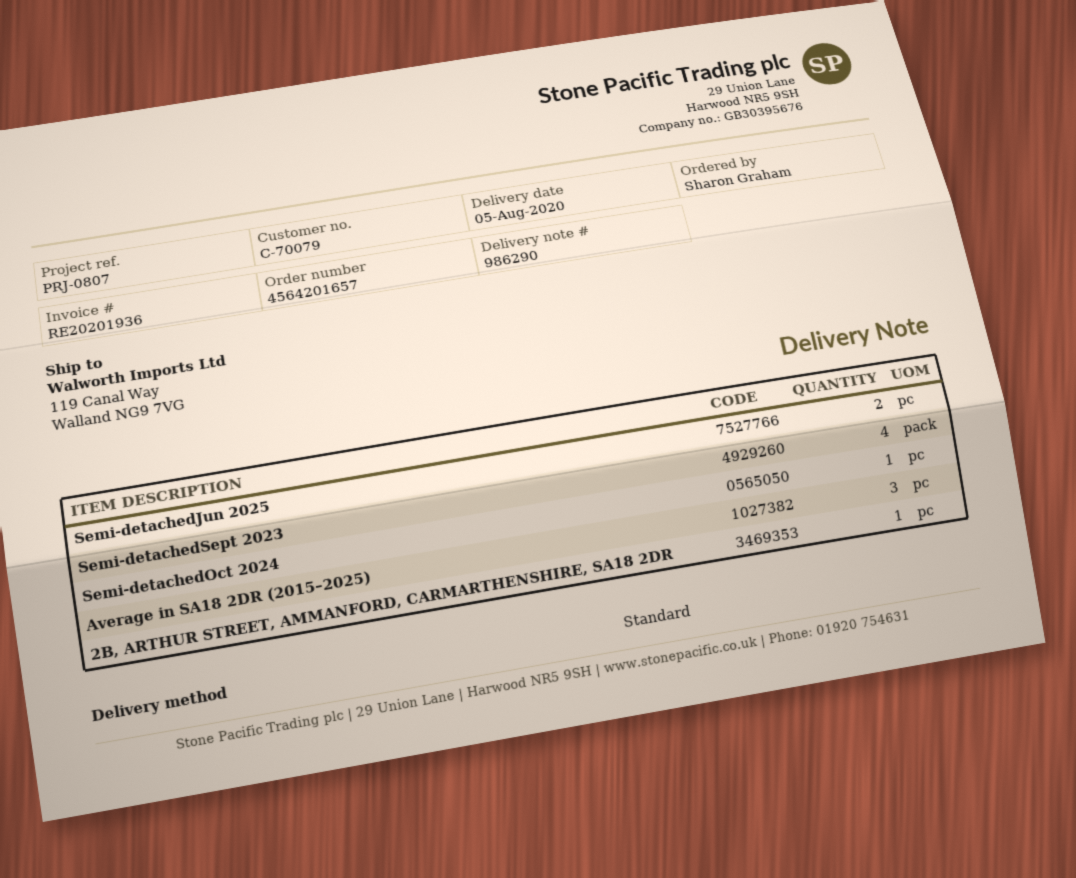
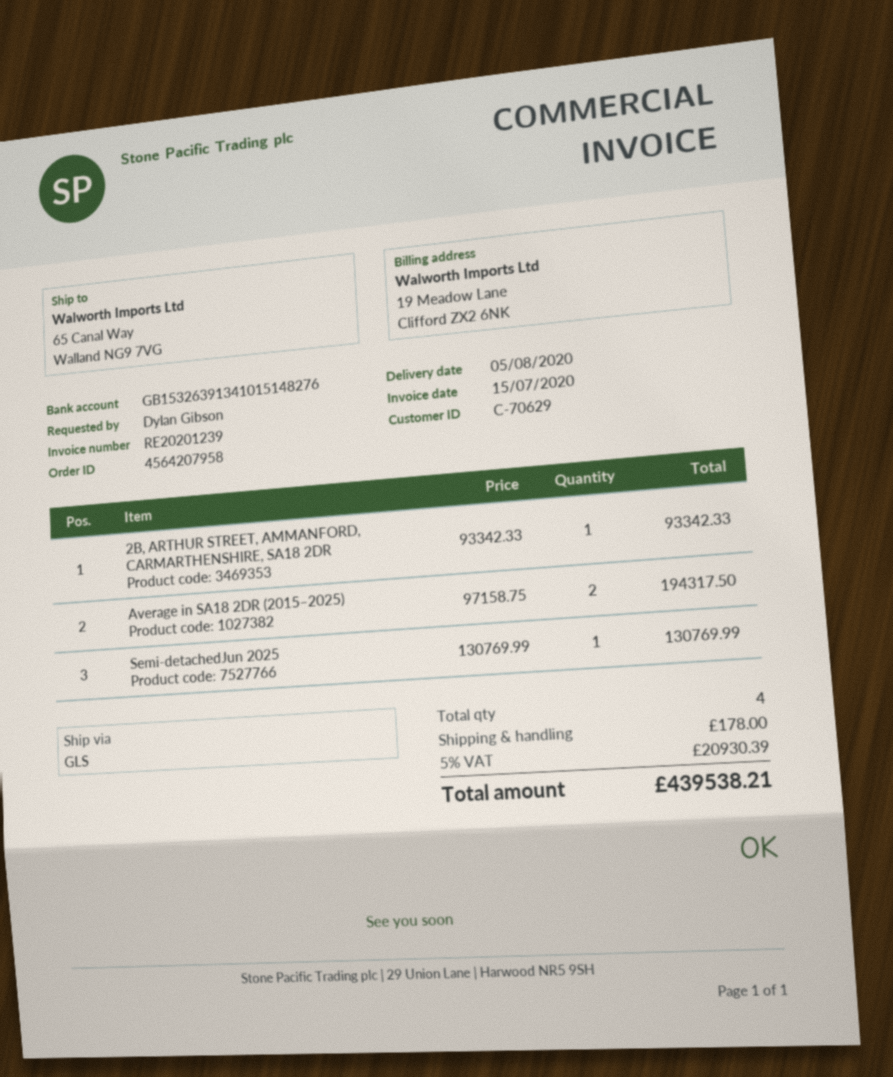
order number: 4564201657 -> 4564207958
invoice number: RE20201936 -> RE20201239
customer number: C-70079 -> C-70629
ordered by: Sharon Graham -> Dylan Gibson
shipping method: standard -> GLS
ship to: 119 Canal Way, Walland NG9 7VG -> 65 Canal Way, Walland NG9 7VG
Semi-detachedJun 2025: 2 -> 1
Semi-detachedSept 2023: 4 -> none
Semi-detachedOct 2024: 1 -> none
Average in SA18 2DR (2015–2025): 3 -> 2

